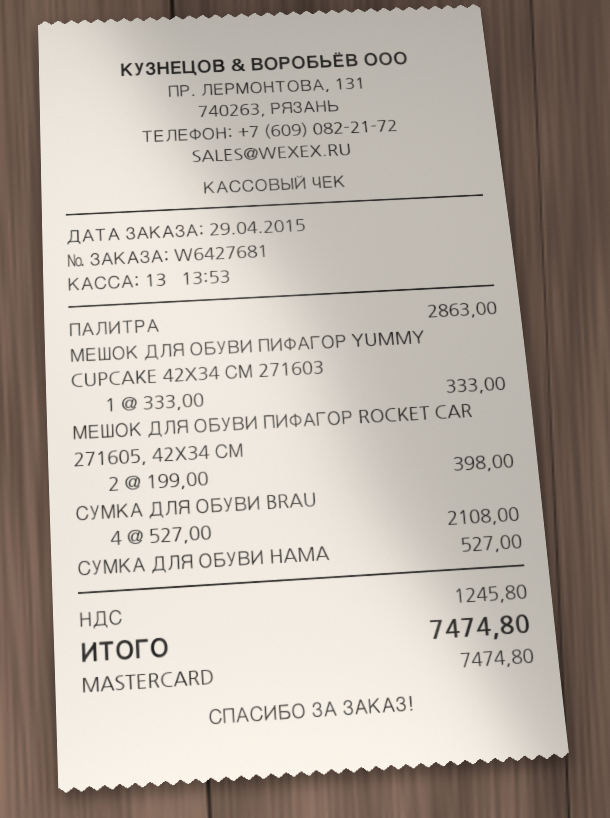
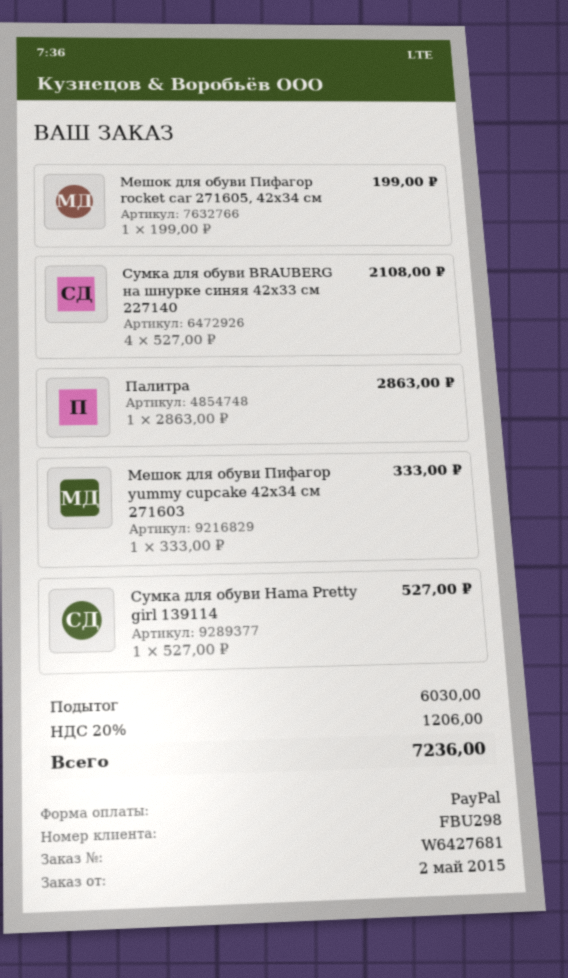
order date: 2015-04-29 -> 2015-05-02
payment method: Mastercard -> PayPal
МЕШОК ДЛЯ ОБУВИ ПИФАГОР ROCKET CAR 271605, 42Х34 СМ: 2 x 199.00 = 398.00 -> 1 x 199.00 = 199.00
tax: 1245.80 -> 1206.00
total: 7474.80 -> 7236.00

